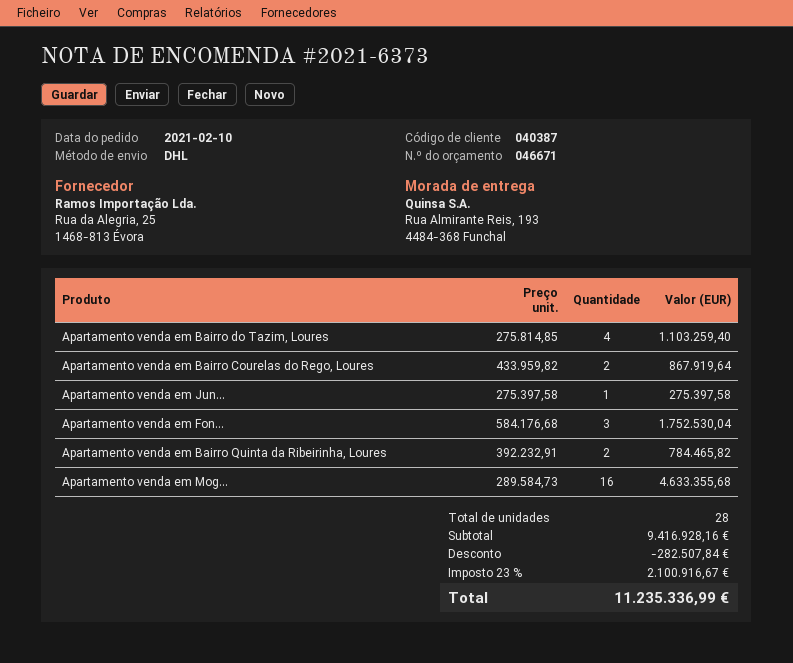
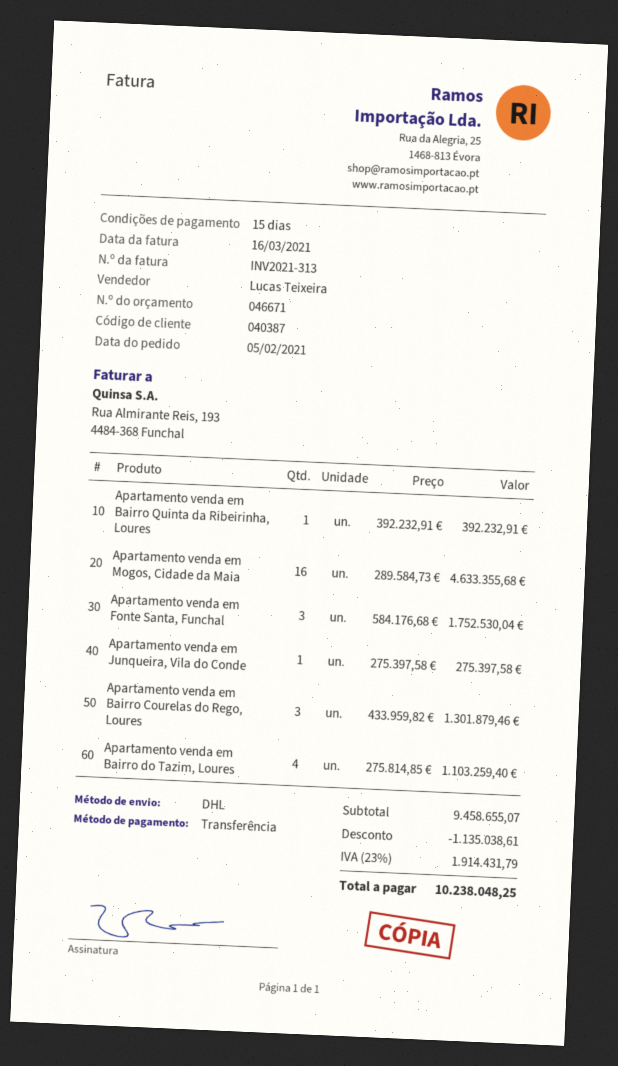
order date: 2021-02-10 -> 2021-02-05
Apartamento venda em Bairro Courelas do Rego, Loures: 2 x 433959.82 = 867919.64 -> 3 x 433959.82 = 1301879.46
Apartamento venda em Bairro Quinta da Ribeirinha, Loures: 2 x 392232.91 = 784465.82 -> 1 x 392232.91 = 392232.91
subtotal: 9416928.16 -> 9458655.07
discount: 282507.84 -> 1135038.61
tax: 23% = 2100916.67 -> 23% = 1914431.79
total: 11235336.99 -> 10238048.25

